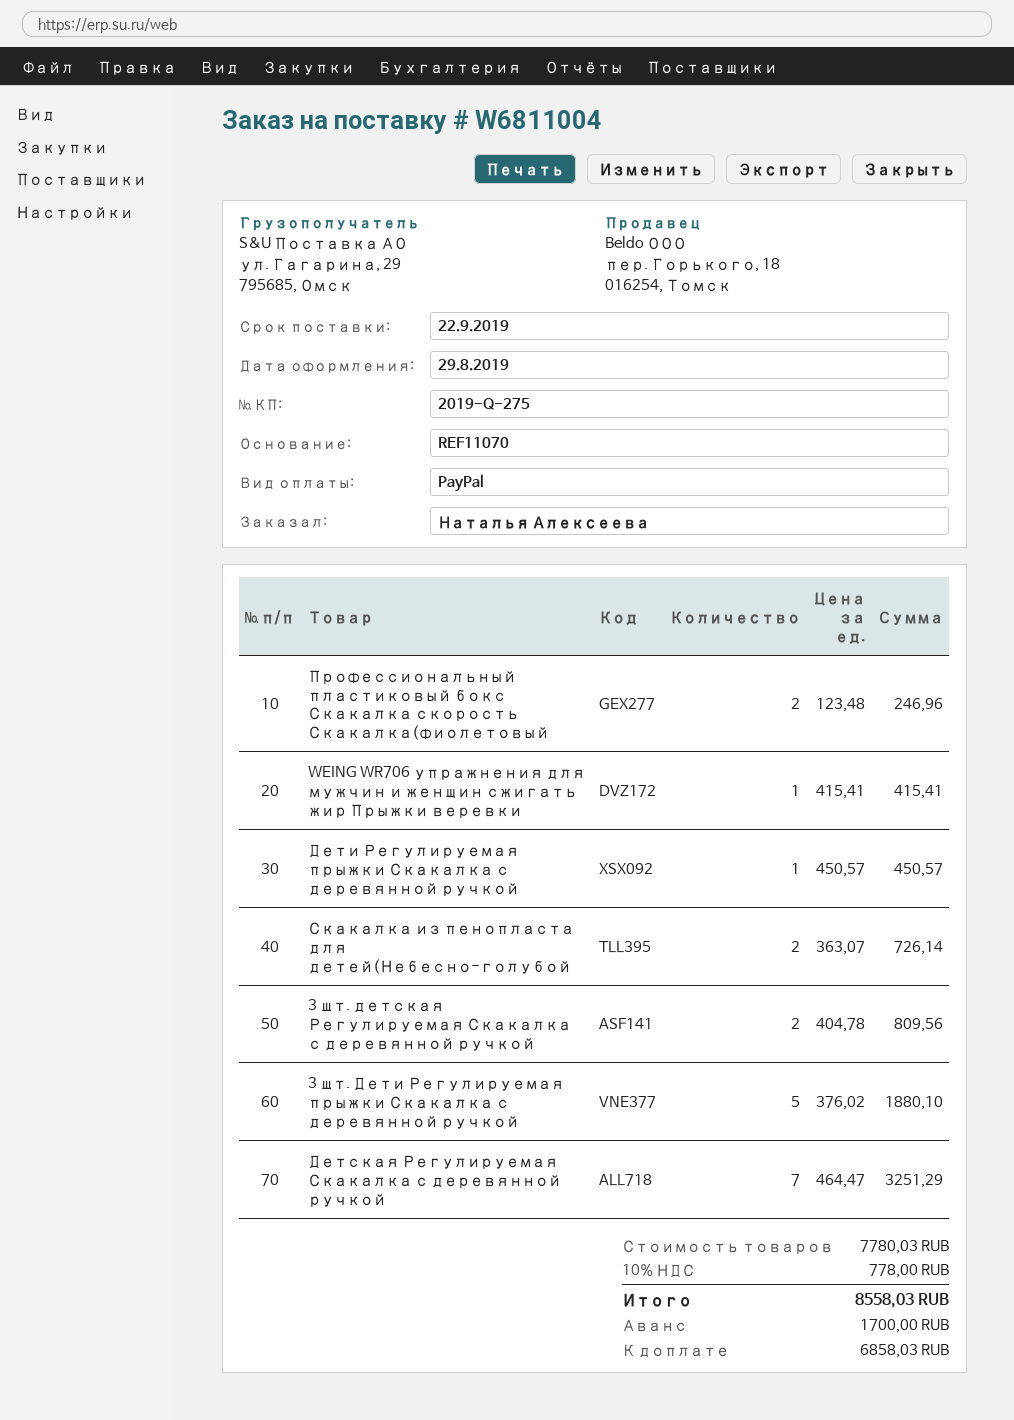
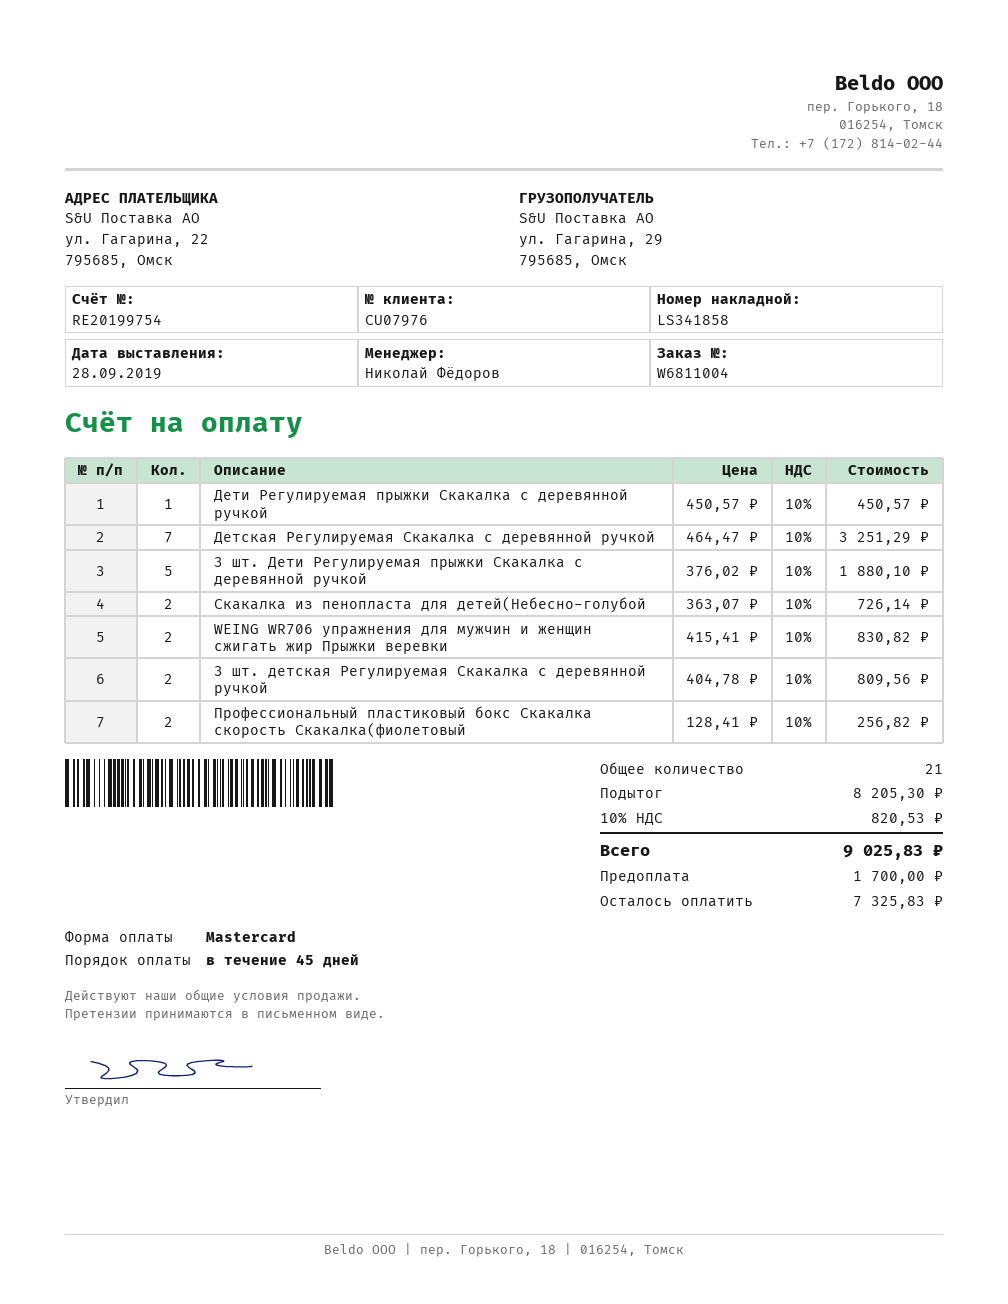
payment method: PayPal -> Mastercard
Профессиональный пластиковый бокс Скакалка скорость Скакалка(фиолетовый: 2 x 123.48 = 246.96 -> 2 x 128.41 = 256.82
WEING WR706 упражнения для мужчин и женщин сжигать жир Прыжки веревки: 1 x 415.41 = 415.41 -> 2 x 415.41 = 830.82
subtotal: 7780.03 -> 8205.30
tax: 10% = 778.00 -> 10% = 820.53
total: 8558.03 -> 9025.83
balance: 6858.03 -> 7325.83

